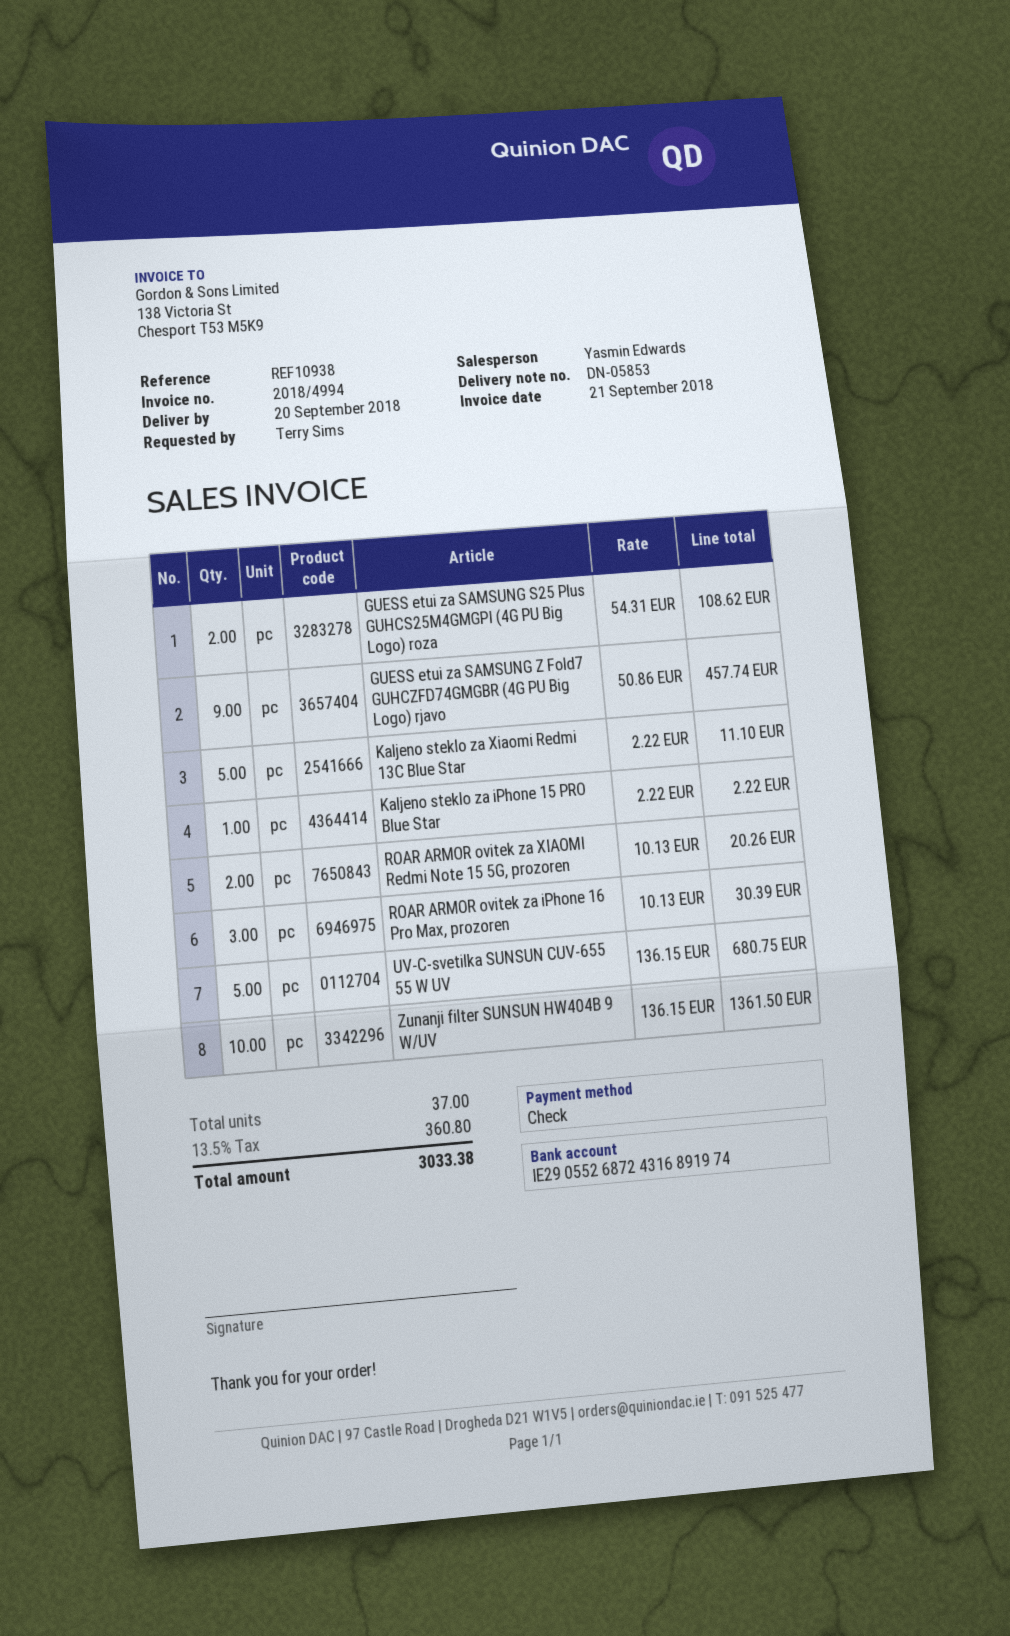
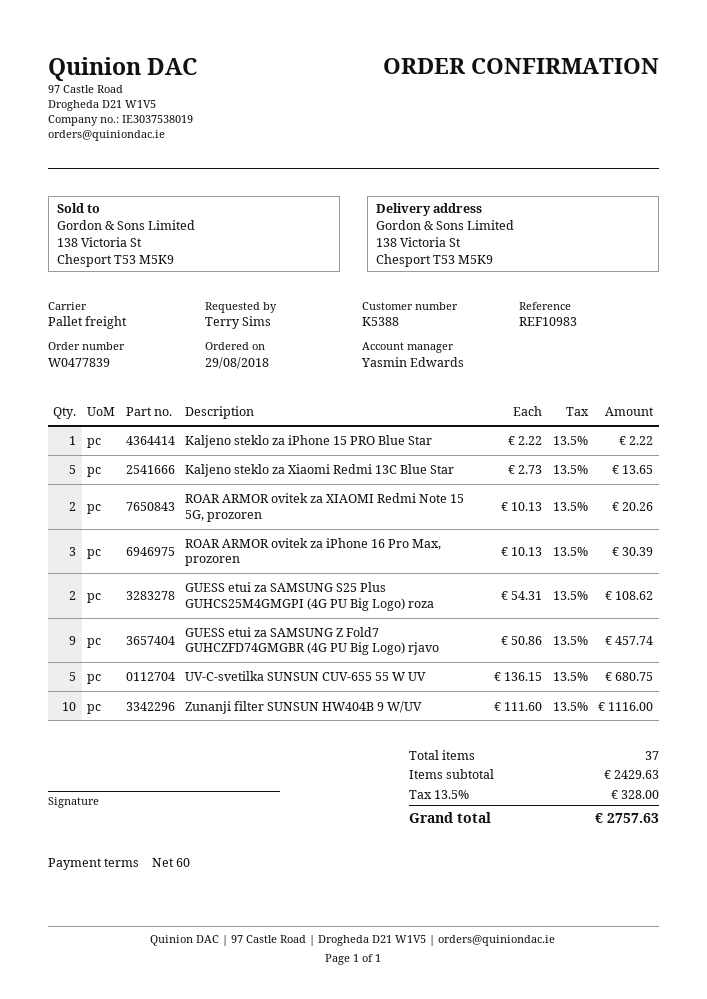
reference: REF10938 -> REF10983
Kaljeno steklo za Xiaomi Redmi 13C Blue Star: 5 x 2.22 = 11.10 -> 5 x 2.73 = 13.65
Zunanji filter SUNSUN HW404B 9 W/UV: 10 x 136.15 = 1361.50 -> 10 x 111.60 = 1116.00
tax: 13.5% = 360.80 -> 13.5% = 328.00
total: 3033.38 -> 2757.63

